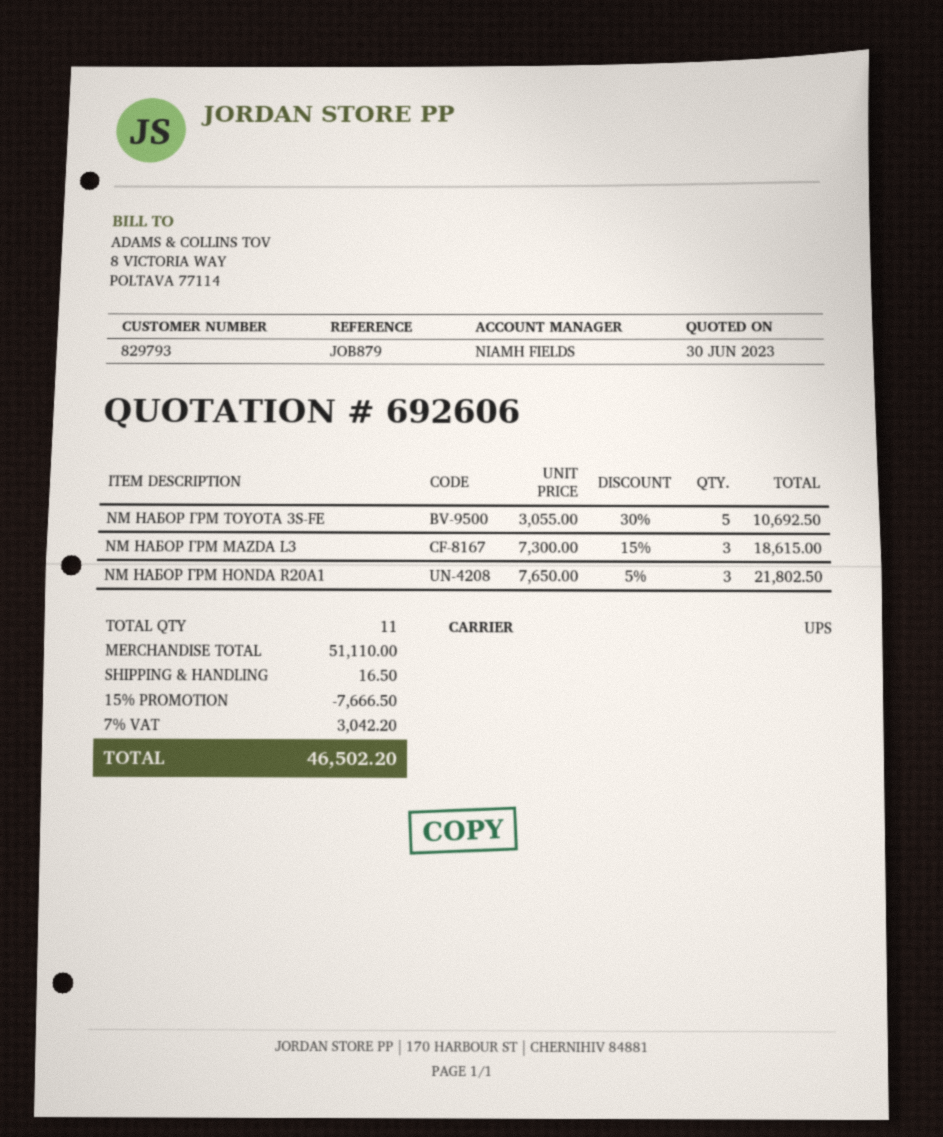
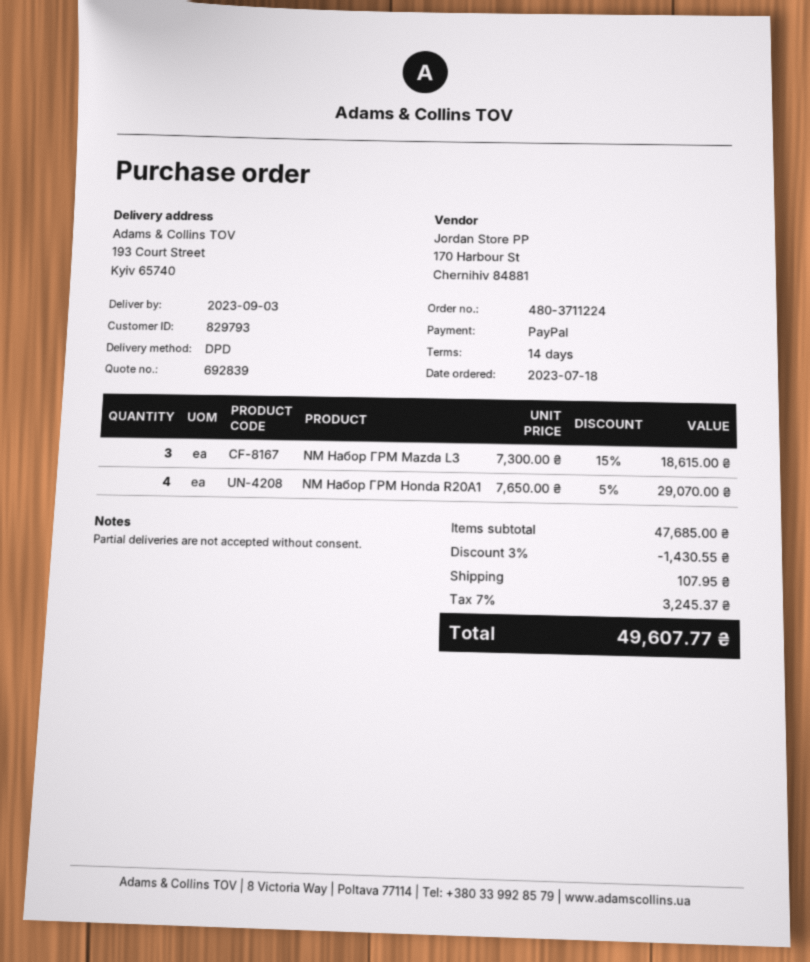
quote number: 692606 -> 692839
shipping method: UPS -> DPD
NM НАБОР ГРМ TOYOTA 3S-FE: 5 x 3055.00 - 30% = 10692.50 -> none
NM НАБОР ГРМ HONDA R20A1: 3 x 7650.00 - 5% = 21802.50 -> 4 x 7650.00 - 5% = 29070.00
subtotal: 51110.00 -> 47685.00
discount: 15% = 7666.50 -> 3% = 1430.55
shipping: 16.50 -> 107.95
tax: 7% = 3042.20 -> 7% = 3245.37
total: 46502.20 -> 49607.77

